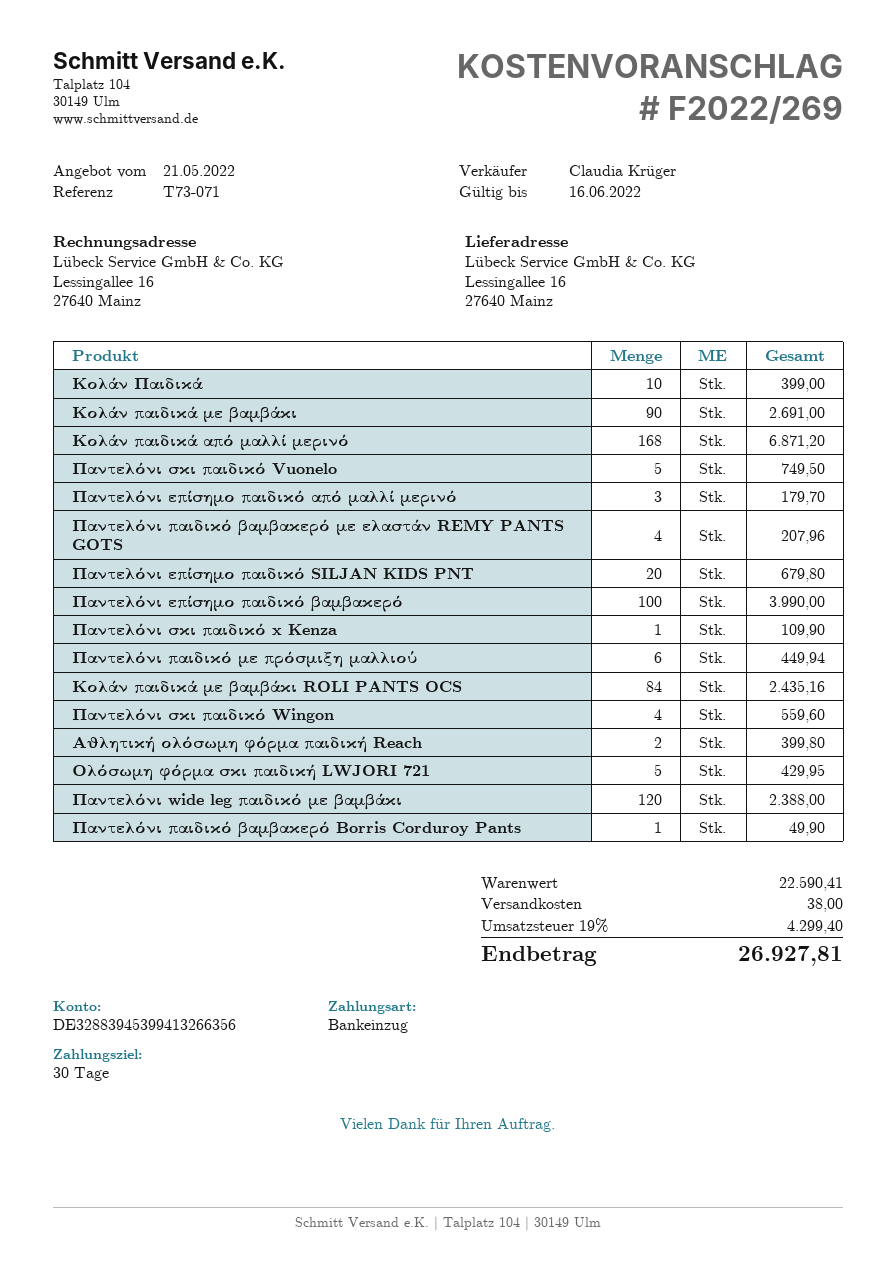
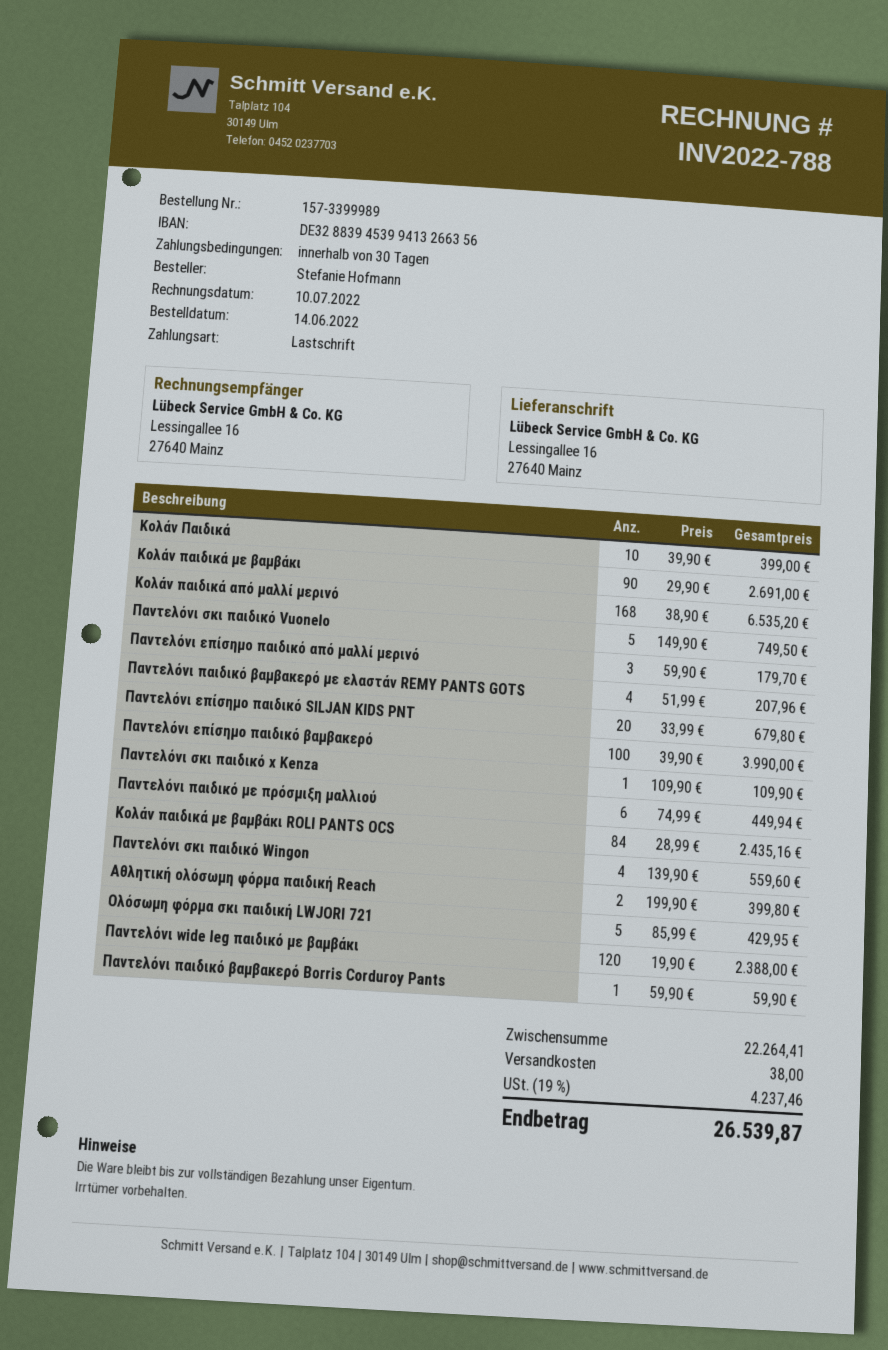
Κολάν παιδικά από μαλλί μερινό: 168 for 6871.20 -> 168 for 6535.20
Παντελόνι παιδικό βαμβακερό Borris Corduroy Pants: 1 for 49.90 -> 1 for 59.90
subtotal: 22590.41 -> 22264.41
tax: 19% = 4299.40 -> 19% = 4237.46
total: 26927.81 -> 26539.87

